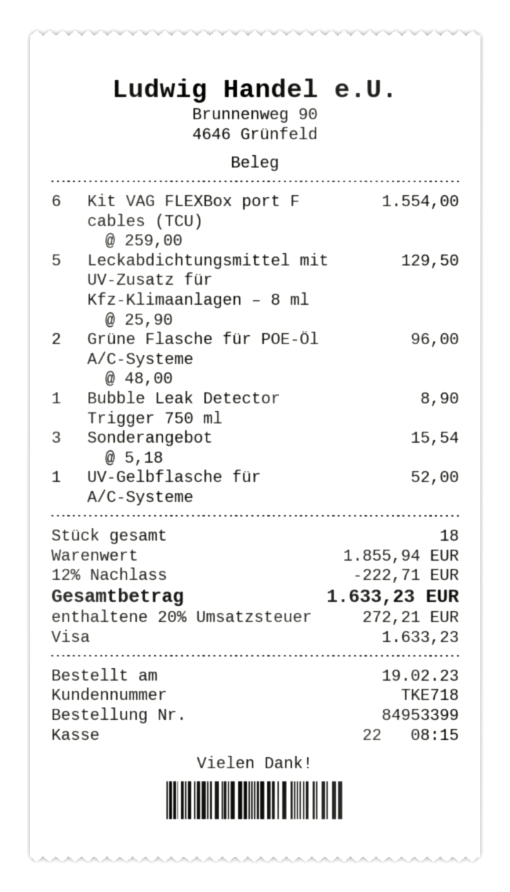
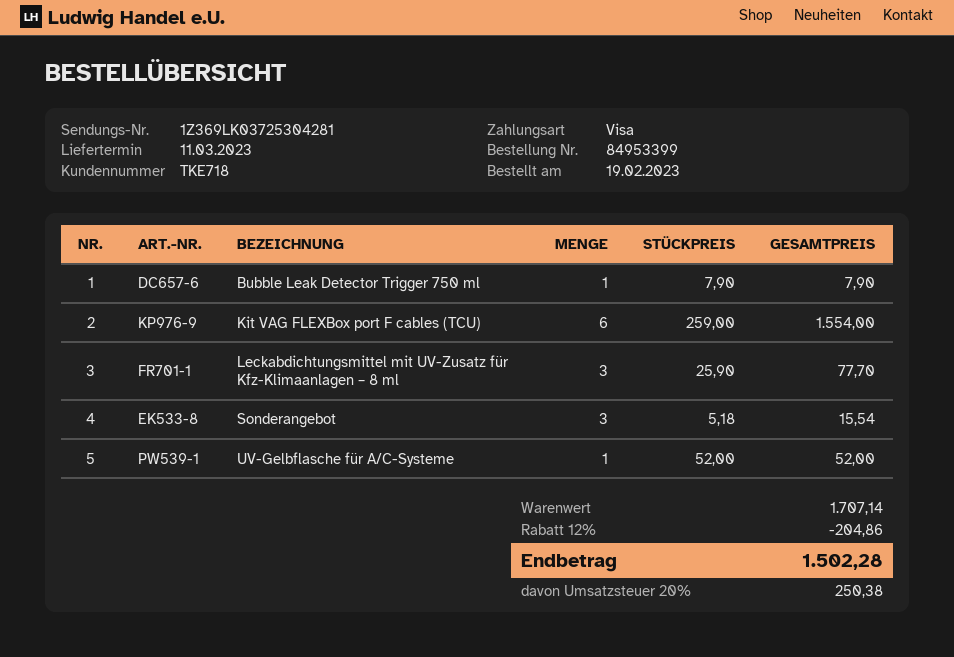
Leckabdichtungsmittel mit UV-Zusatz für Kfz-Klimaanlagen – 8 ml: 5 x 25.90 = 129.50 -> 3 x 25.90 = 77.70
Grüne Flasche für POE-Öl A/C-Systeme: 2 x 48.00 = 96.00 -> none
Bubble Leak Detector Trigger 750 ml: 1 x 8.90 = 8.90 -> 1 x 7.90 = 7.90
subtotal: 1855.94 -> 1707.14
discount: 12% = 222.71 -> 12% = 204.86
tax: 20% = 272.21 -> 20% = 250.38
total: 1633.23 -> 1502.28

